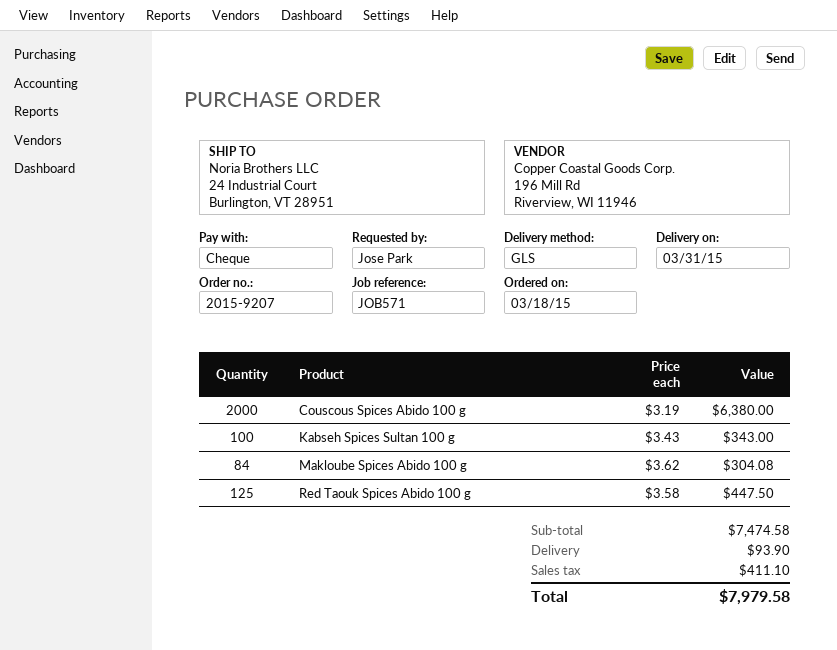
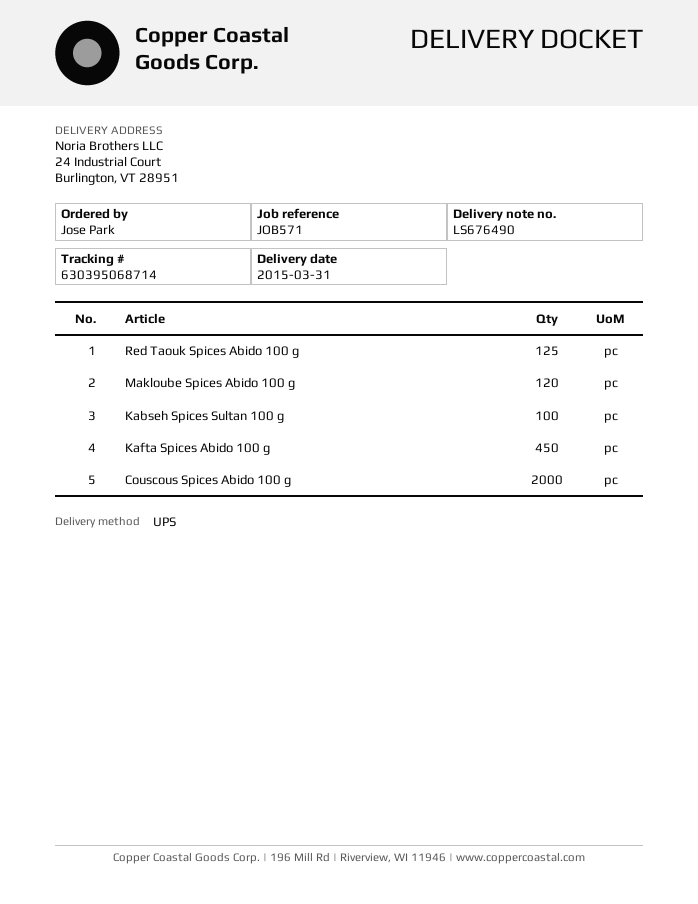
shipping method: GLS -> UPS
Makloube Spices Abido 100 g: 84 -> 120
Kafta Spices Abido 100 g: none -> 450

